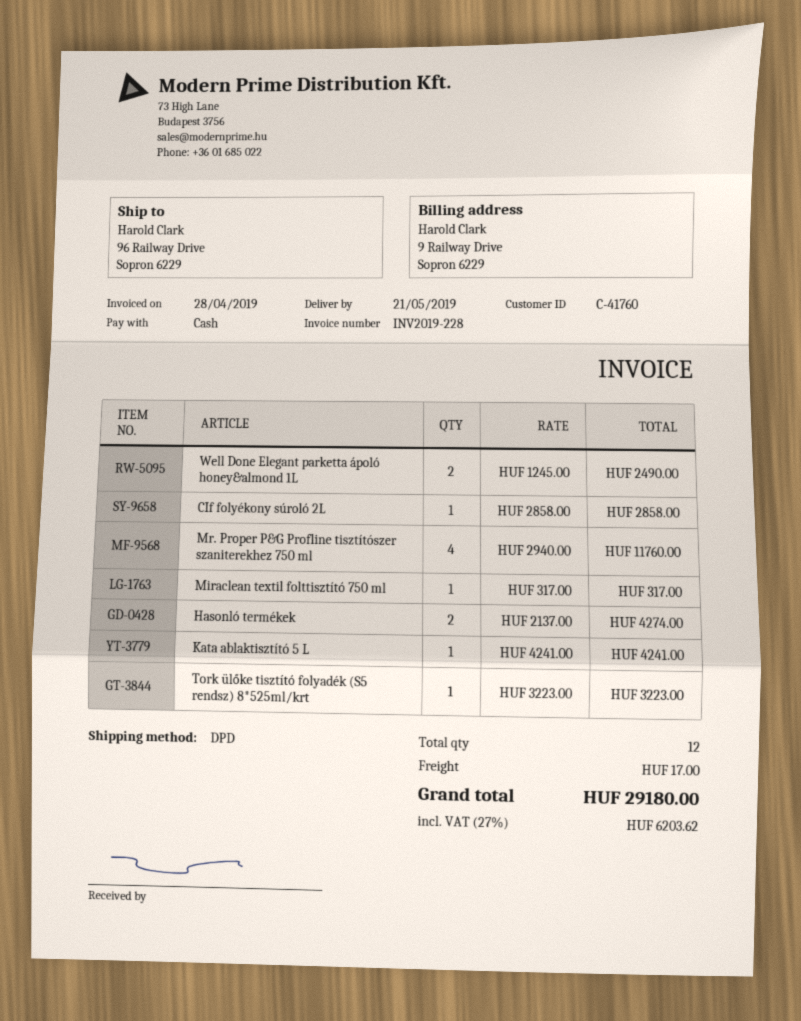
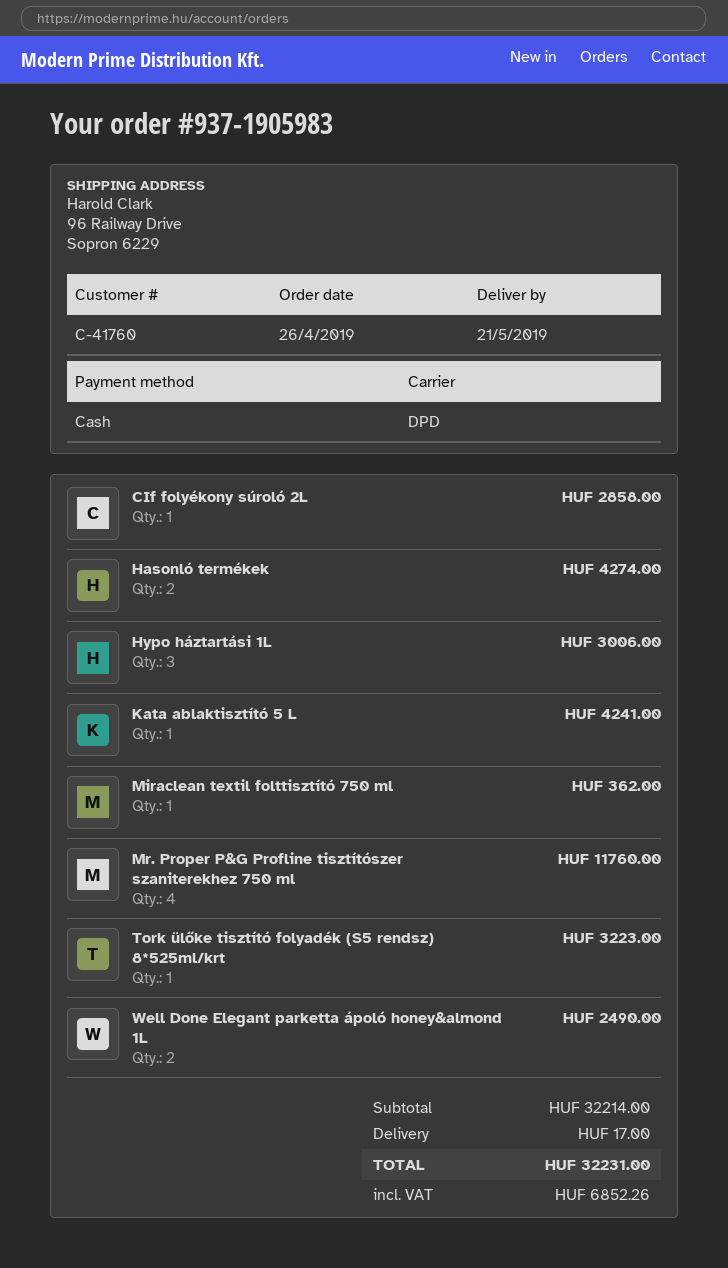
Miraclean textil folttisztító 750 ml: 1 for 317.00 -> 1 for 362.00
Hypo háztartási 1L: none -> 3 for 3006.00
tax: 6203.62 -> 6852.26
total: 29180.00 -> 32231.00

